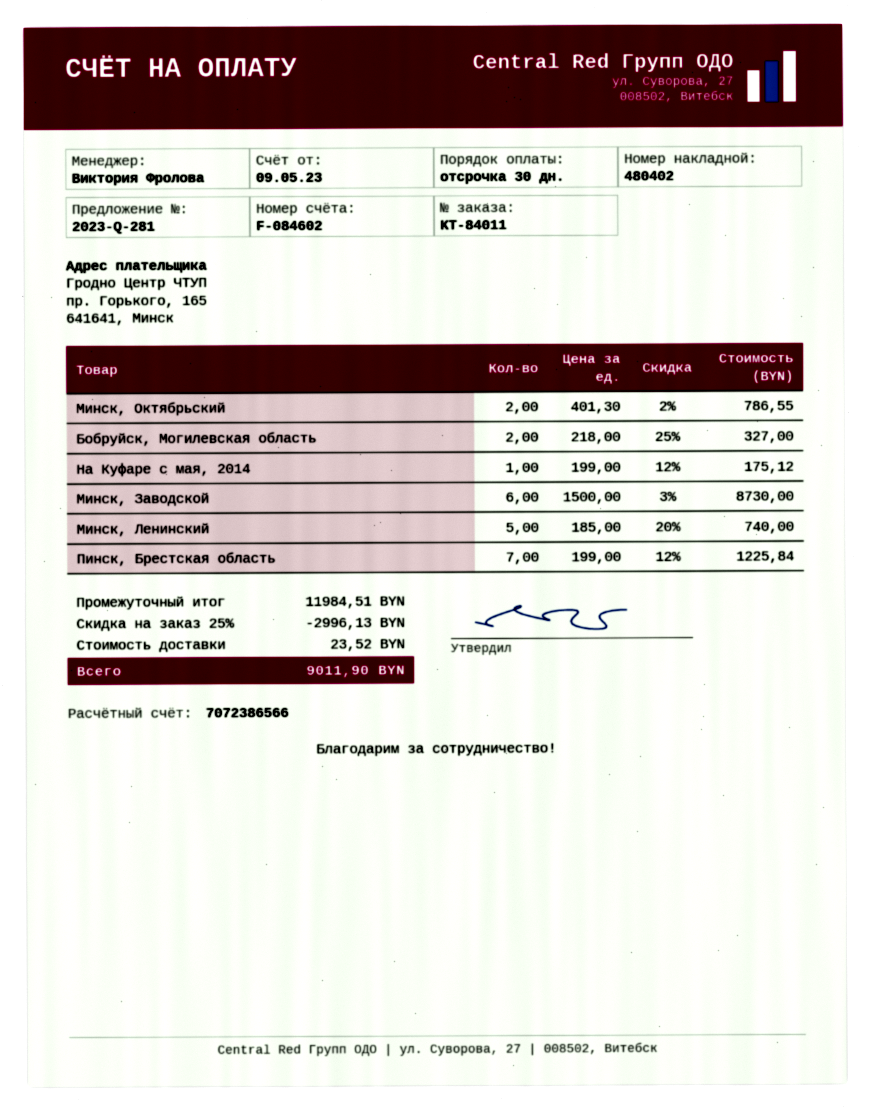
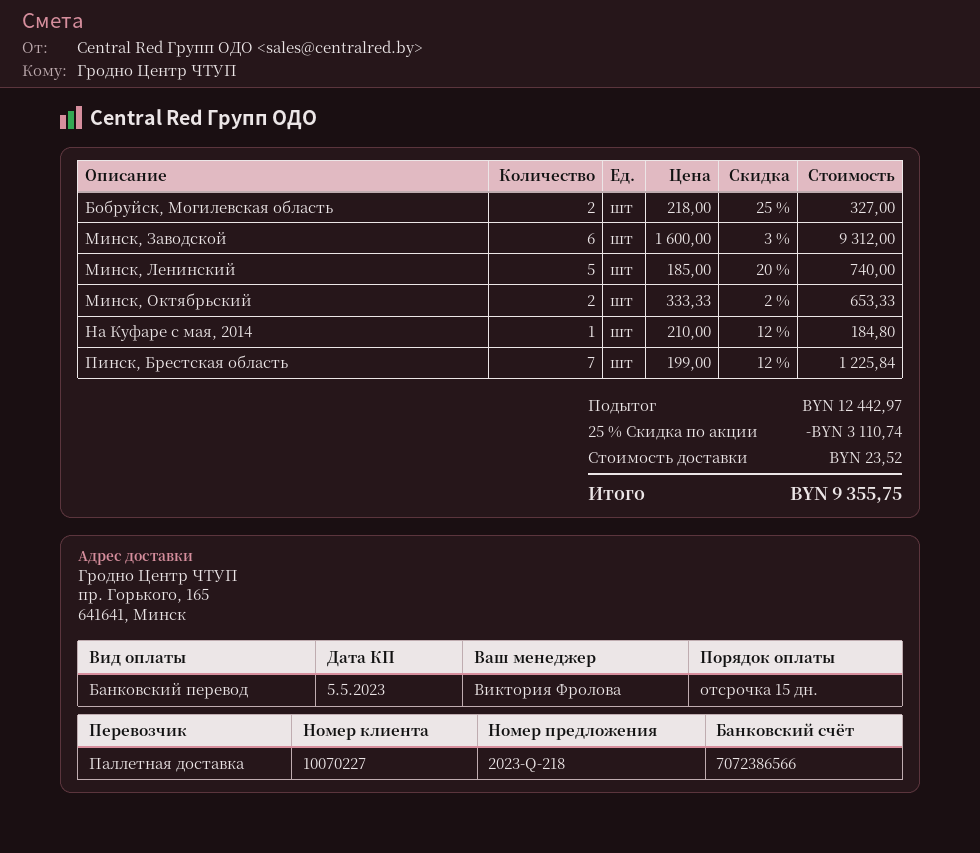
quote number: 2023-Q-281 -> 2023-Q-218
payment terms: 30 days -> 15 days
Минск, Октябрьский: 2 x 401.30 - 2% = 786.55 -> 2 x 333.33 - 2% = 653.33
На Куфаре с мая, 2014: 1 x 199.00 - 12% = 175.12 -> 1 x 210.00 - 12% = 184.80
Минск, Заводской: 6 x 1500.00 - 3% = 8730.00 -> 6 x 1600.00 - 3% = 9312.00
subtotal: 11984.51 -> 12442.97
discount: 25% = 2996.13 -> 25% = 3110.74
total: 9011.90 -> 9355.75

